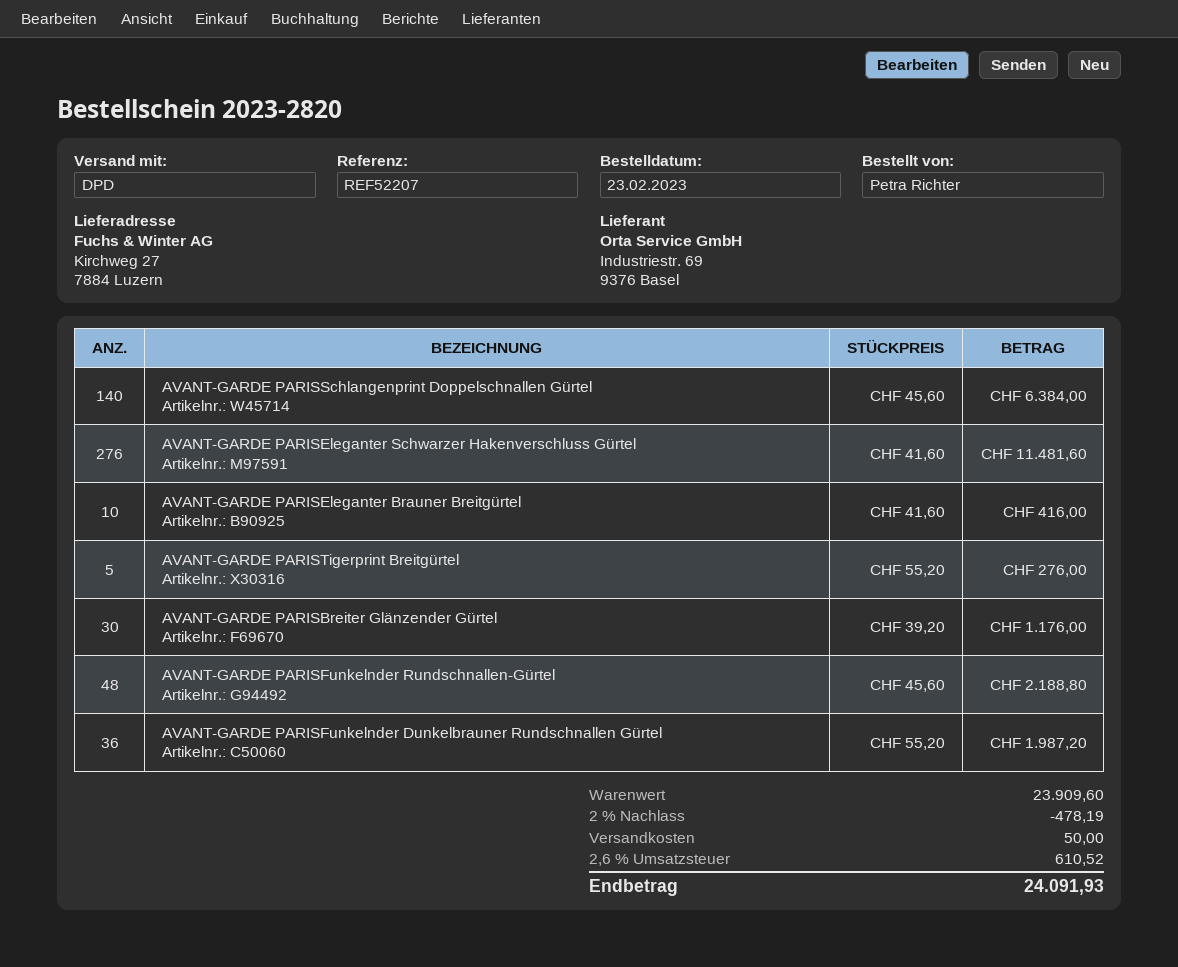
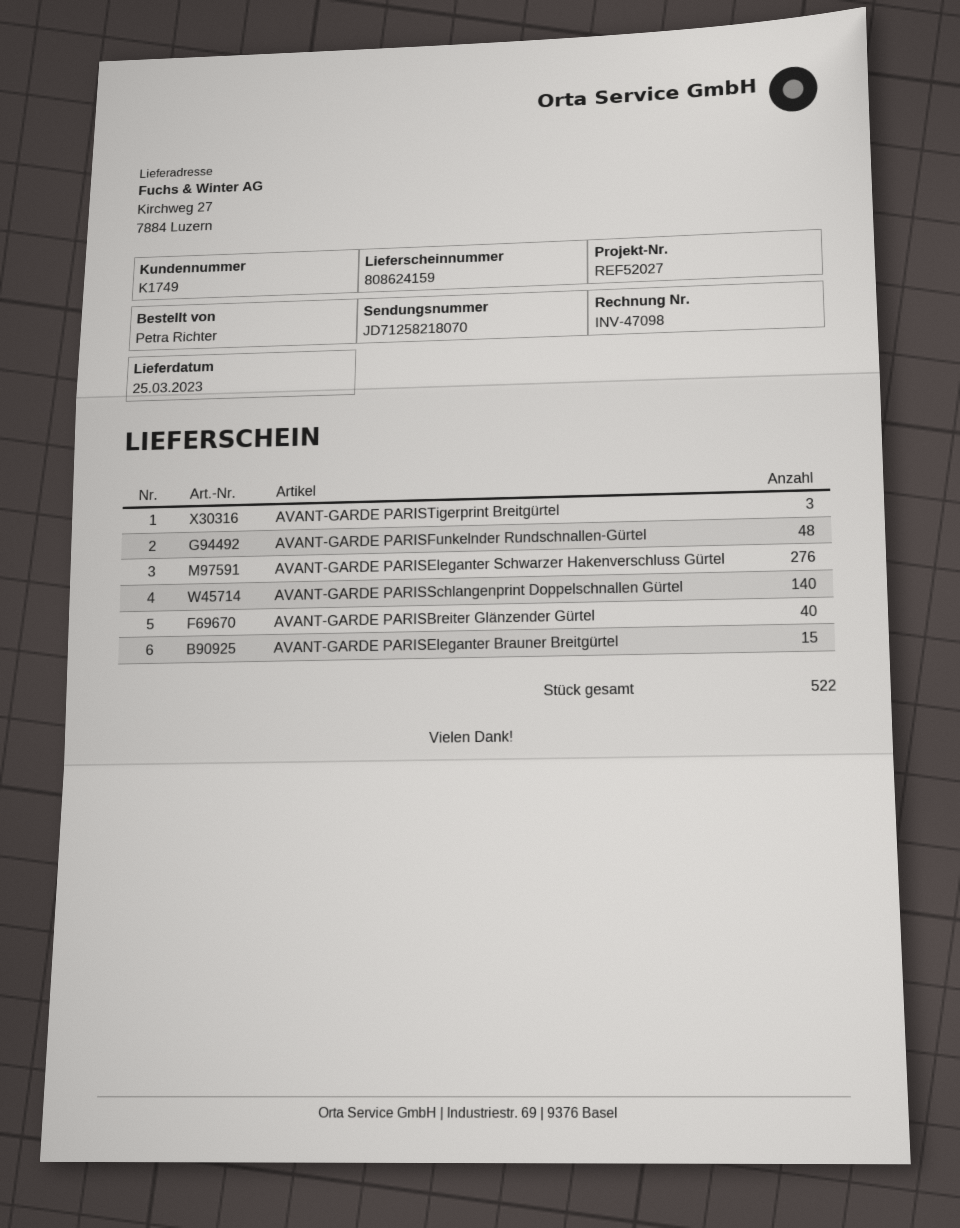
reference: REF52207 -> REF52027
AVANT-GARDE PARISEleganter Brauner Breitgürtel: 10 -> 15
AVANT-GARDE PARISTigerprint Breitgürtel: 5 -> 3
AVANT-GARDE PARISBreiter Glänzender Gürtel: 30 -> 40
AVANT-GARDE PARISFunkelnder Dunkelbrauner Rundschnallen Gürtel: 36 -> none

